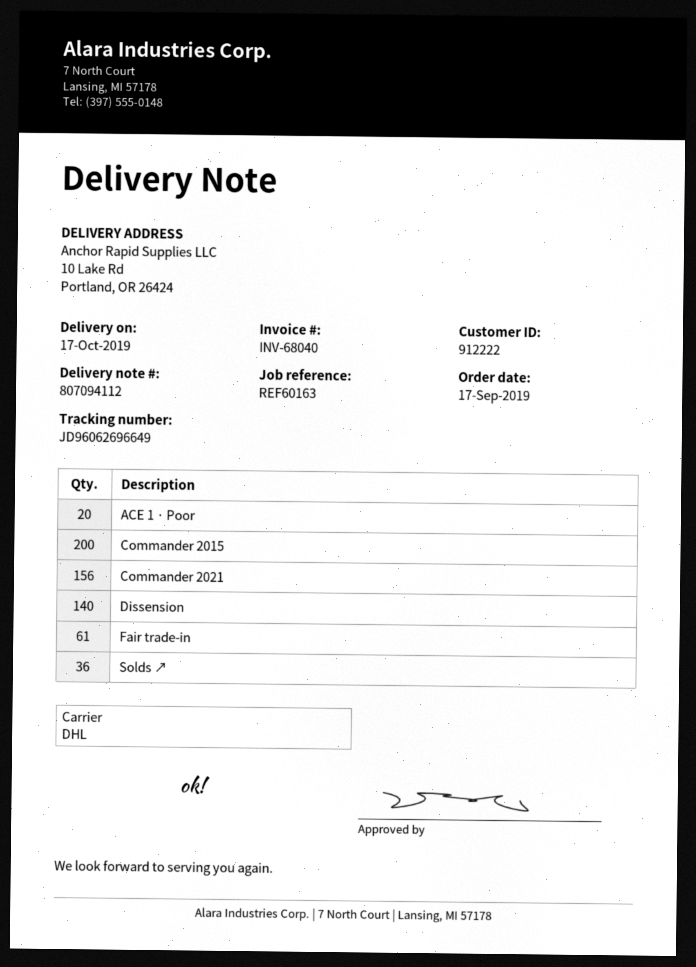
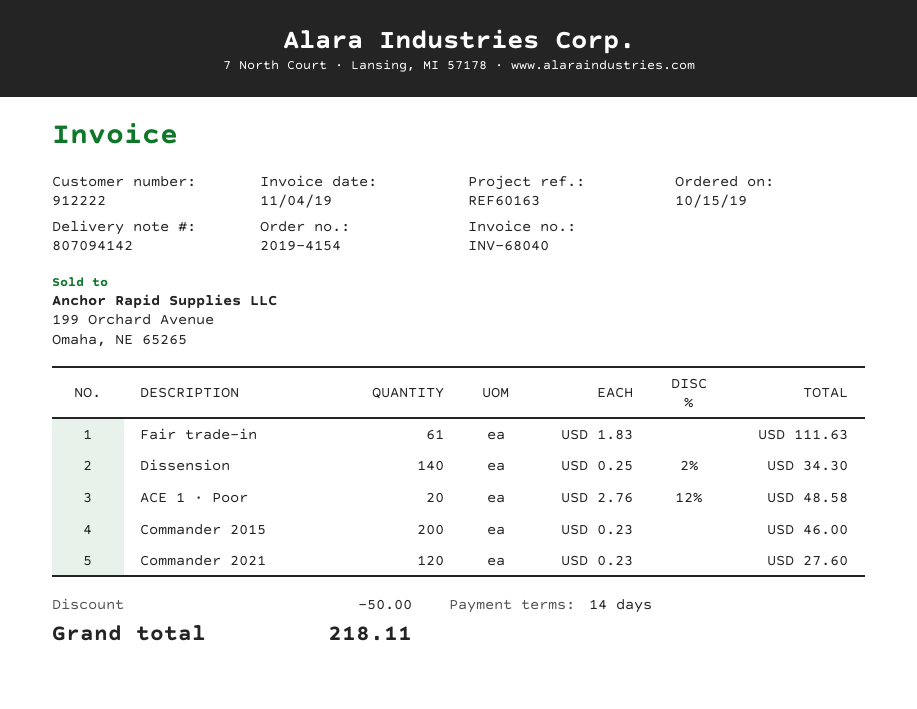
order date: 2019-09-17 -> 2019-10-15
delivery note number: 807094112 -> 807094142
Commander 2021: 156 -> 120
Solds ↗: 36 -> none

